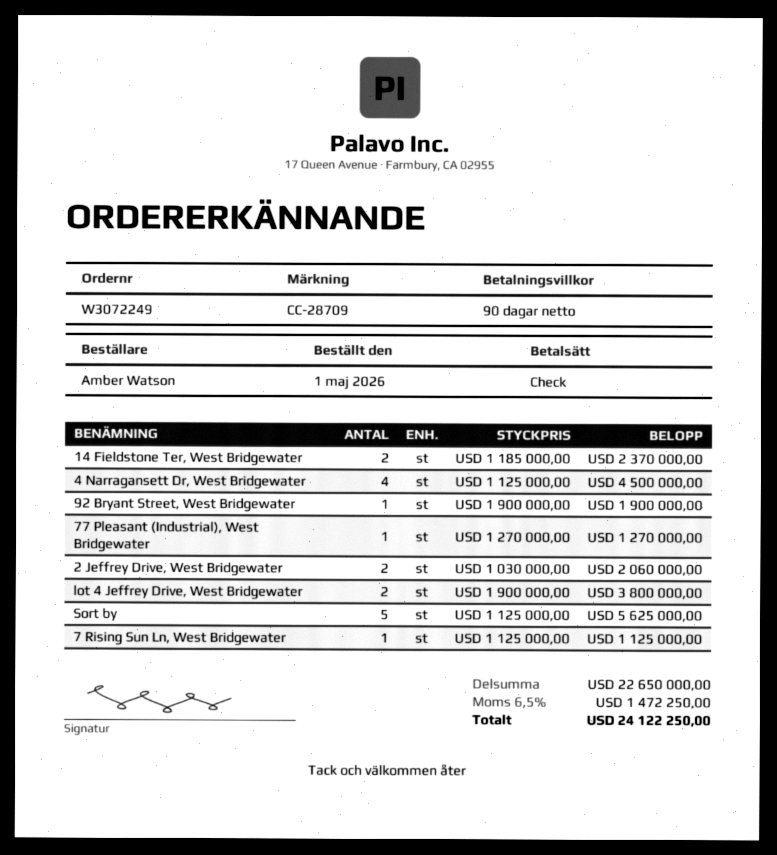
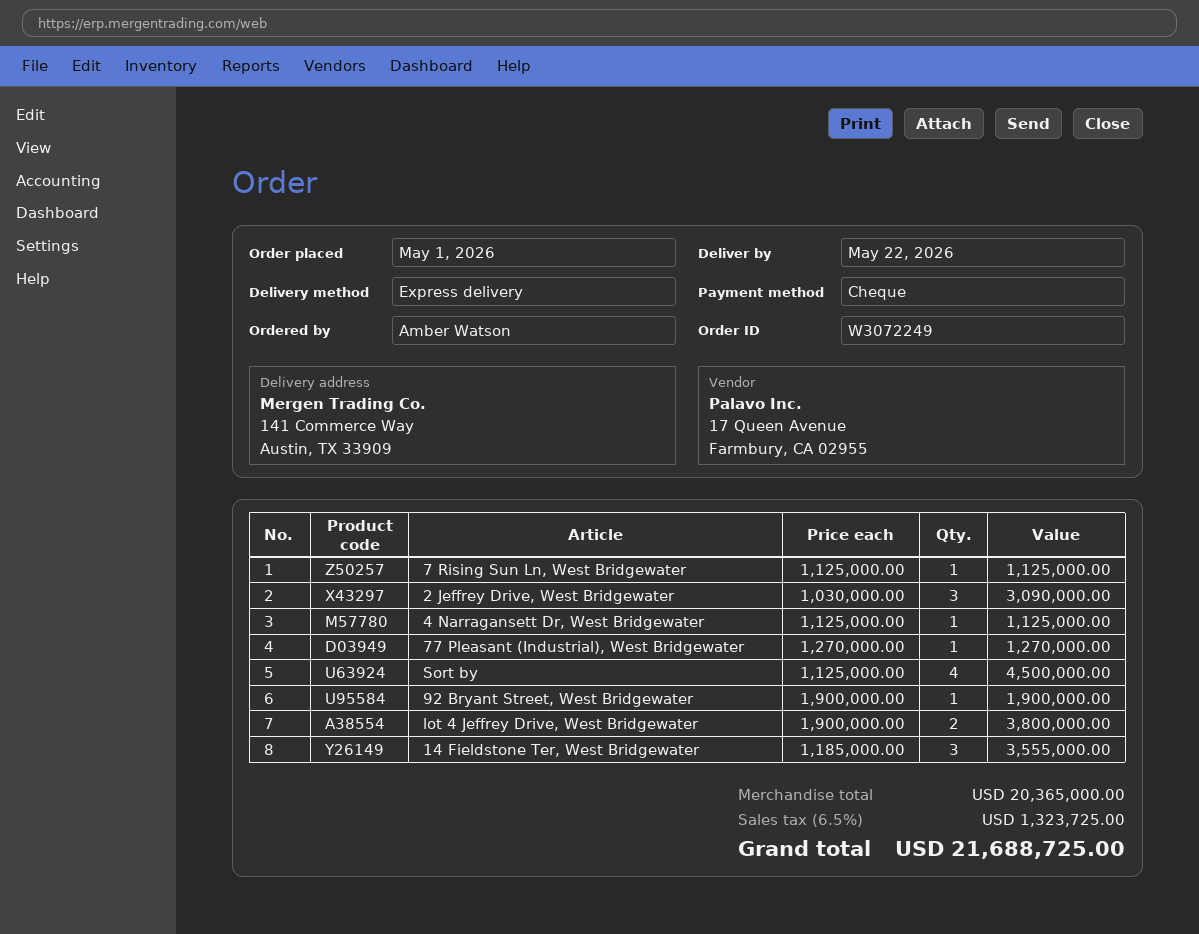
14 Fieldstone Ter, West Bridgewater: 2 x 1185000.00 = 2370000.00 -> 3 x 1185000.00 = 3555000.00
4 Narragansett Dr, West Bridgewater: 4 x 1125000.00 = 4500000.00 -> 1 x 1125000.00 = 1125000.00
2 Jeffrey Drive, West Bridgewater: 2 x 1030000.00 = 2060000.00 -> 3 x 1030000.00 = 3090000.00
Sort by: 5 x 1125000.00 = 5625000.00 -> 4 x 1125000.00 = 4500000.00
subtotal: 22650000.00 -> 20365000.00
tax: 6.5% = 1472250.00 -> 6.5% = 1323725.00
total: 24122250.00 -> 21688725.00

